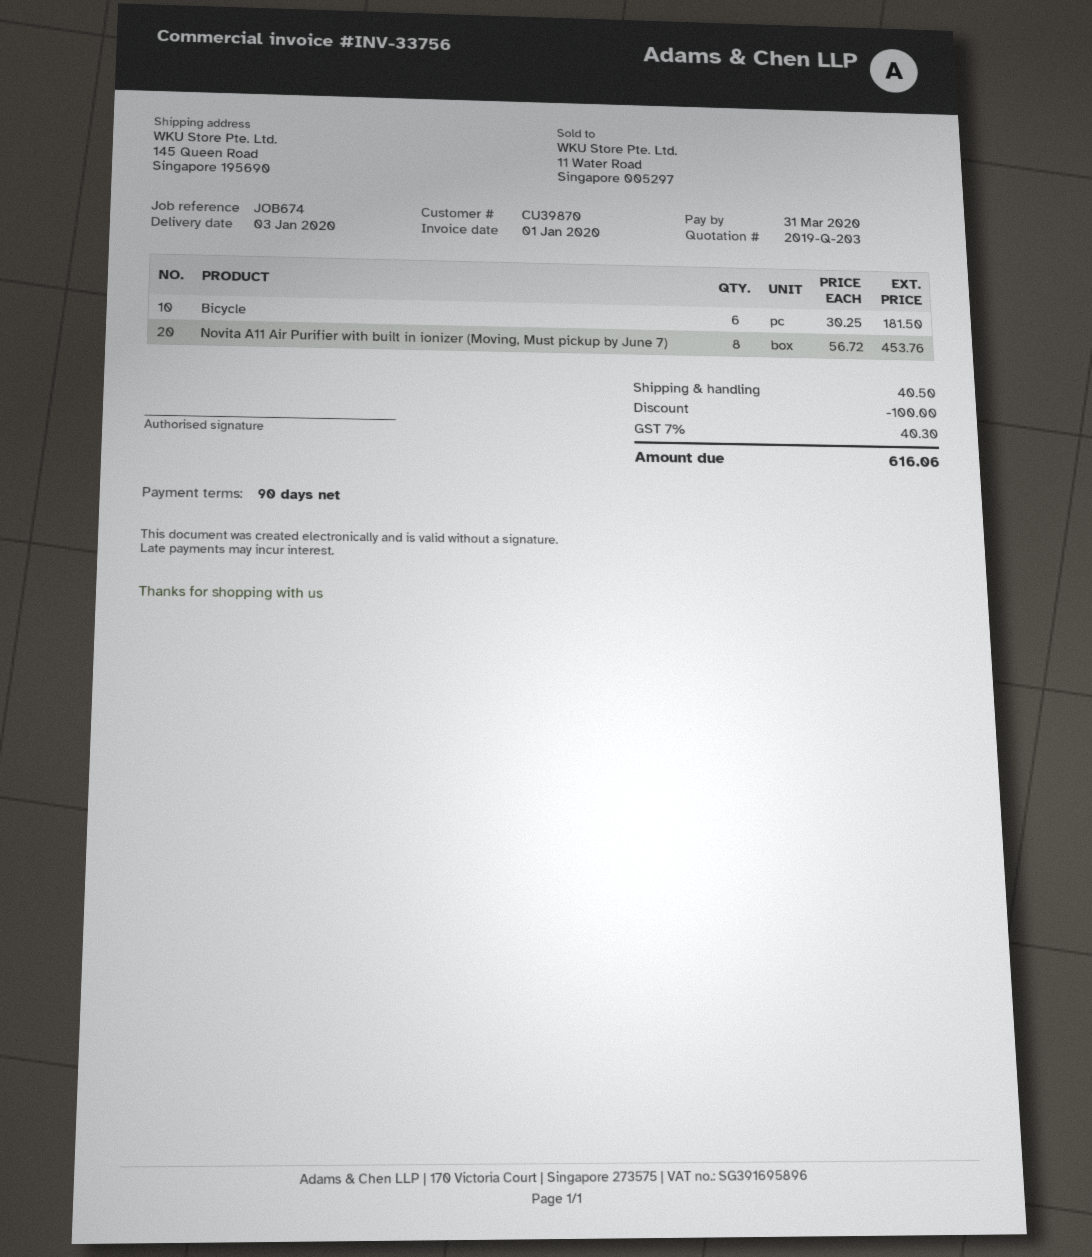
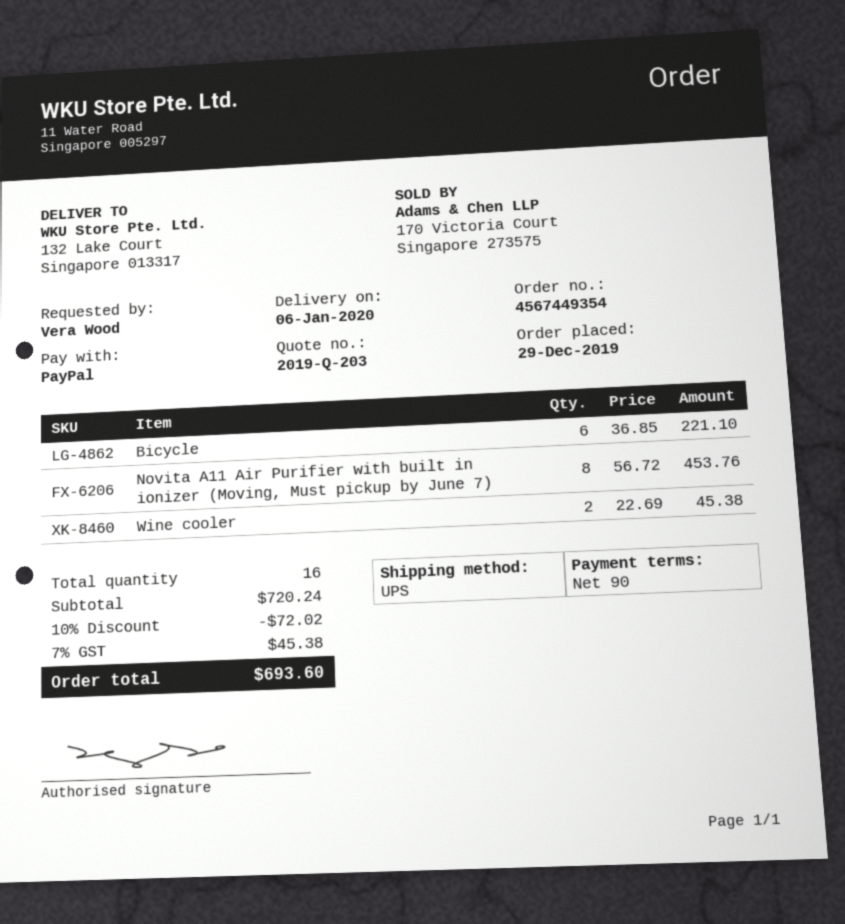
delivery date: 2020-01-03 -> 2020-01-06
ship to: 145 Queen Road, Singapore 195690 -> 132 Lake Court, Singapore 013317
Bicycle: 6 x 30.25 = 181.50 -> 6 x 36.85 = 221.10
Wine cooler: none -> 2 x 22.69 = 45.38
discount: 100.00 -> 72.02
shipping: 40.50 -> none
tax: 7% = 40.30 -> 7% = 45.38
total: 616.06 -> 693.60

